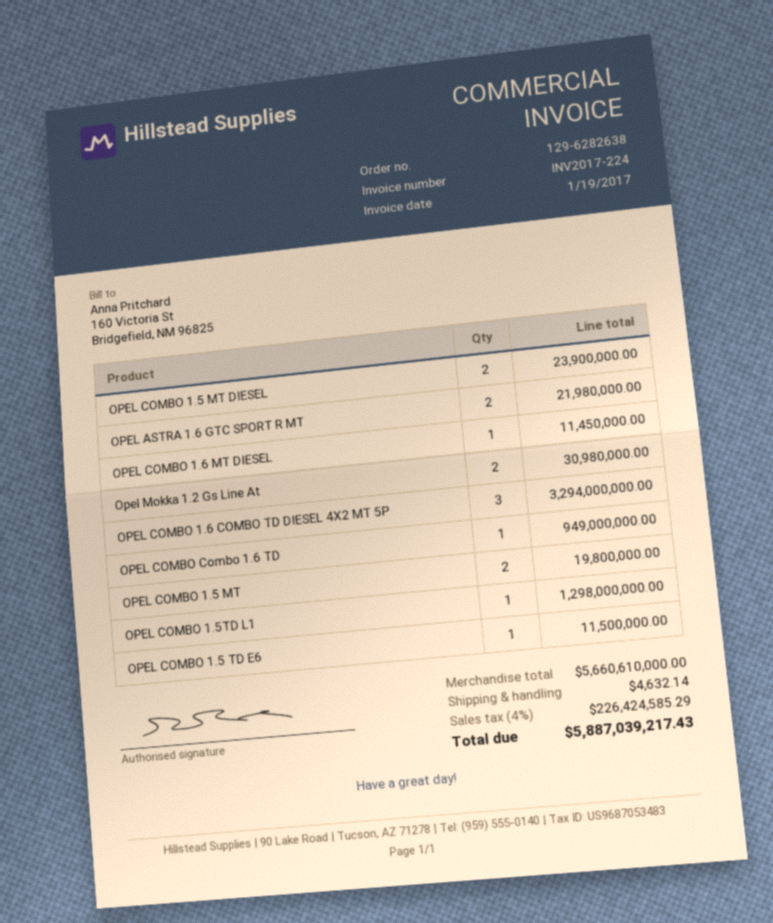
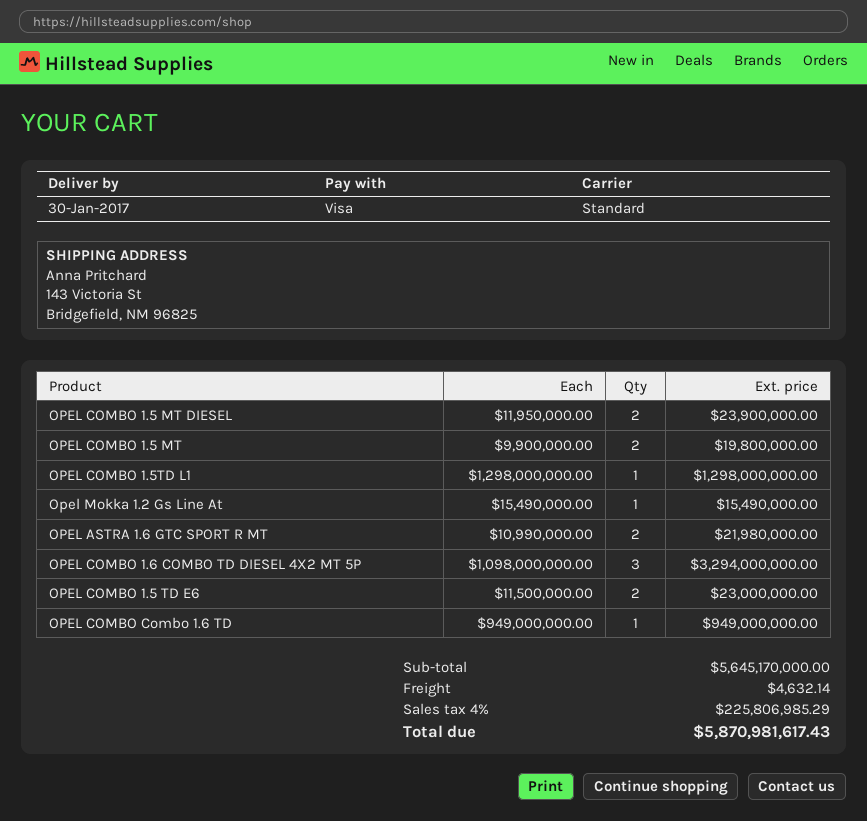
OPEL COMBO 1.6 MT DIESEL: 1 for 11450000.00 -> none
Opel Mokka 1.2 Gs Line At: 2 for 30980000.00 -> 1 for 15490000.00
OPEL COMBO 1.5 TD E6: 1 for 11500000.00 -> 2 for 23000000.00
subtotal: 5660610000.00 -> 5645170000.00
tax: 4% = 226424585.29 -> 4% = 225806985.29
total: 5887039217.43 -> 5870981617.43

